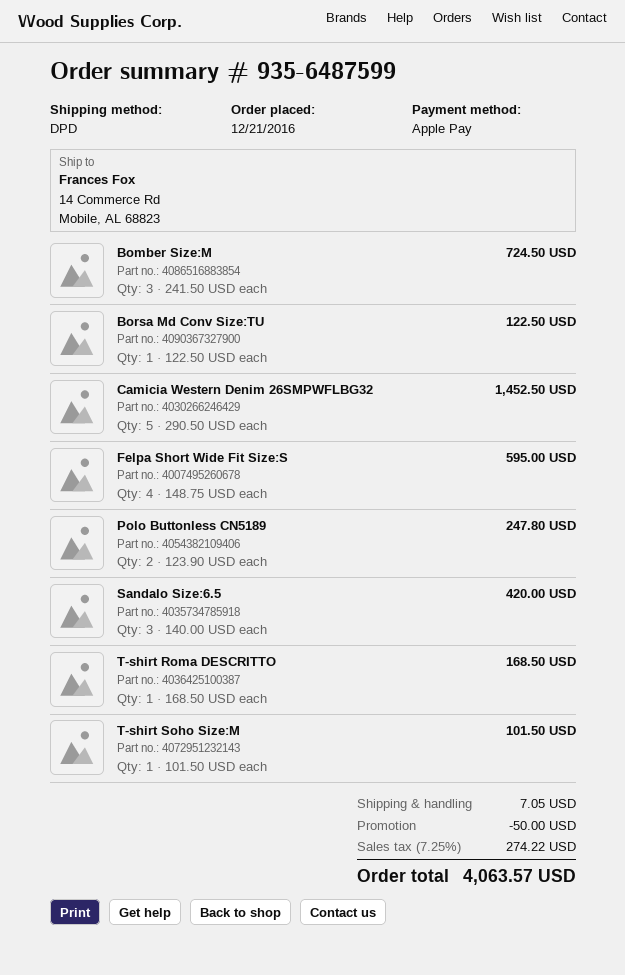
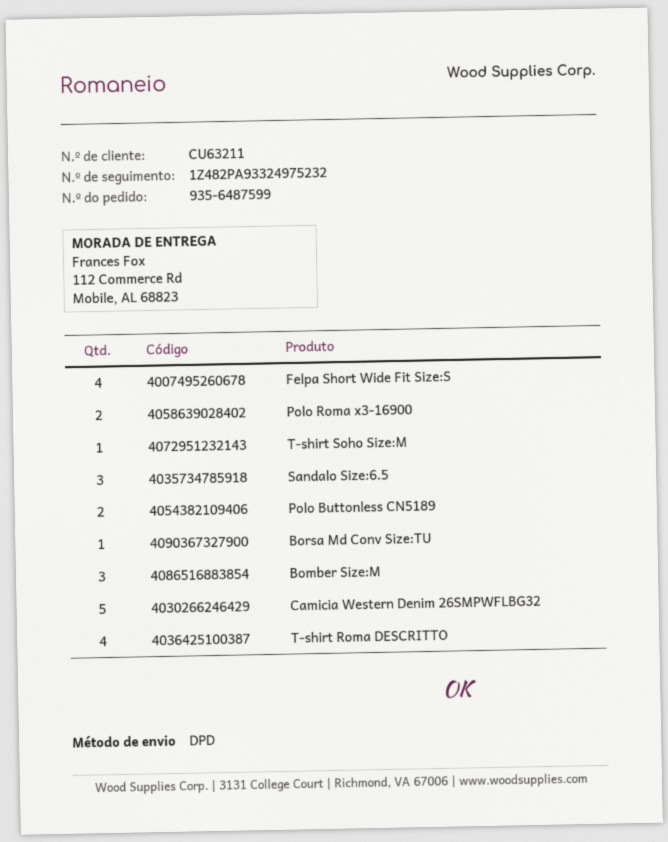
ship to: 14 Commerce Rd, Mobile, AL 68823 -> 112 Commerce Rd, Mobile, AL 68823
T-shirt Roma DESCRITTO: 1 -> 4
Polo Roma x3-16900: none -> 2

